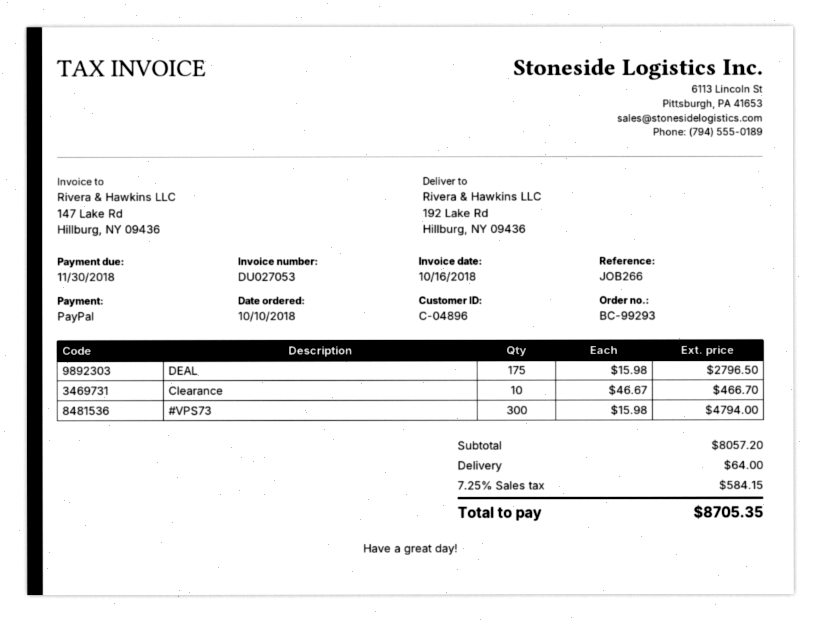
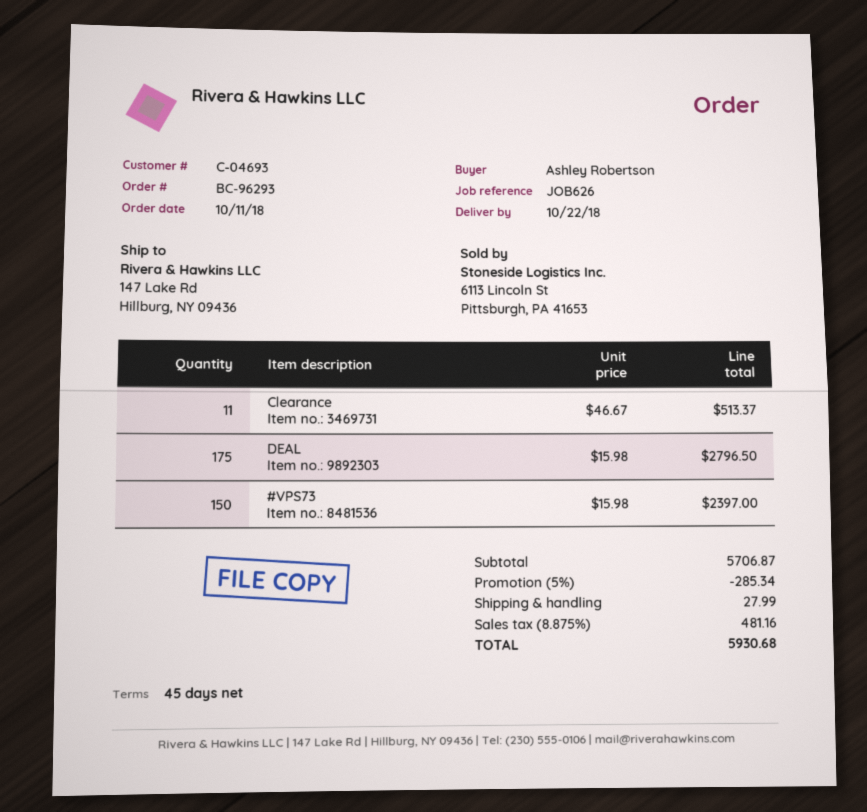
order number: BC-99293 -> BC-96293
order date: 2018-10-10 -> 2018-10-11
customer number: C-04896 -> C-04693
reference: JOB266 -> JOB626
ship to: 192 Lake Rd, Hillburg, NY 09436 -> 147 Lake Rd, Hillburg, NY 09436
Clearance: 10 x 46.67 = 466.70 -> 11 x 46.67 = 513.37
#VPS73: 300 x 15.98 = 4794.00 -> 150 x 15.98 = 2397.00
subtotal: 8057.20 -> 5706.87
discount: none -> 5% = 285.34
shipping: 64.00 -> 27.99
tax: 7.25% = 584.15 -> 8.875% = 481.16
total: 8705.35 -> 5930.68

